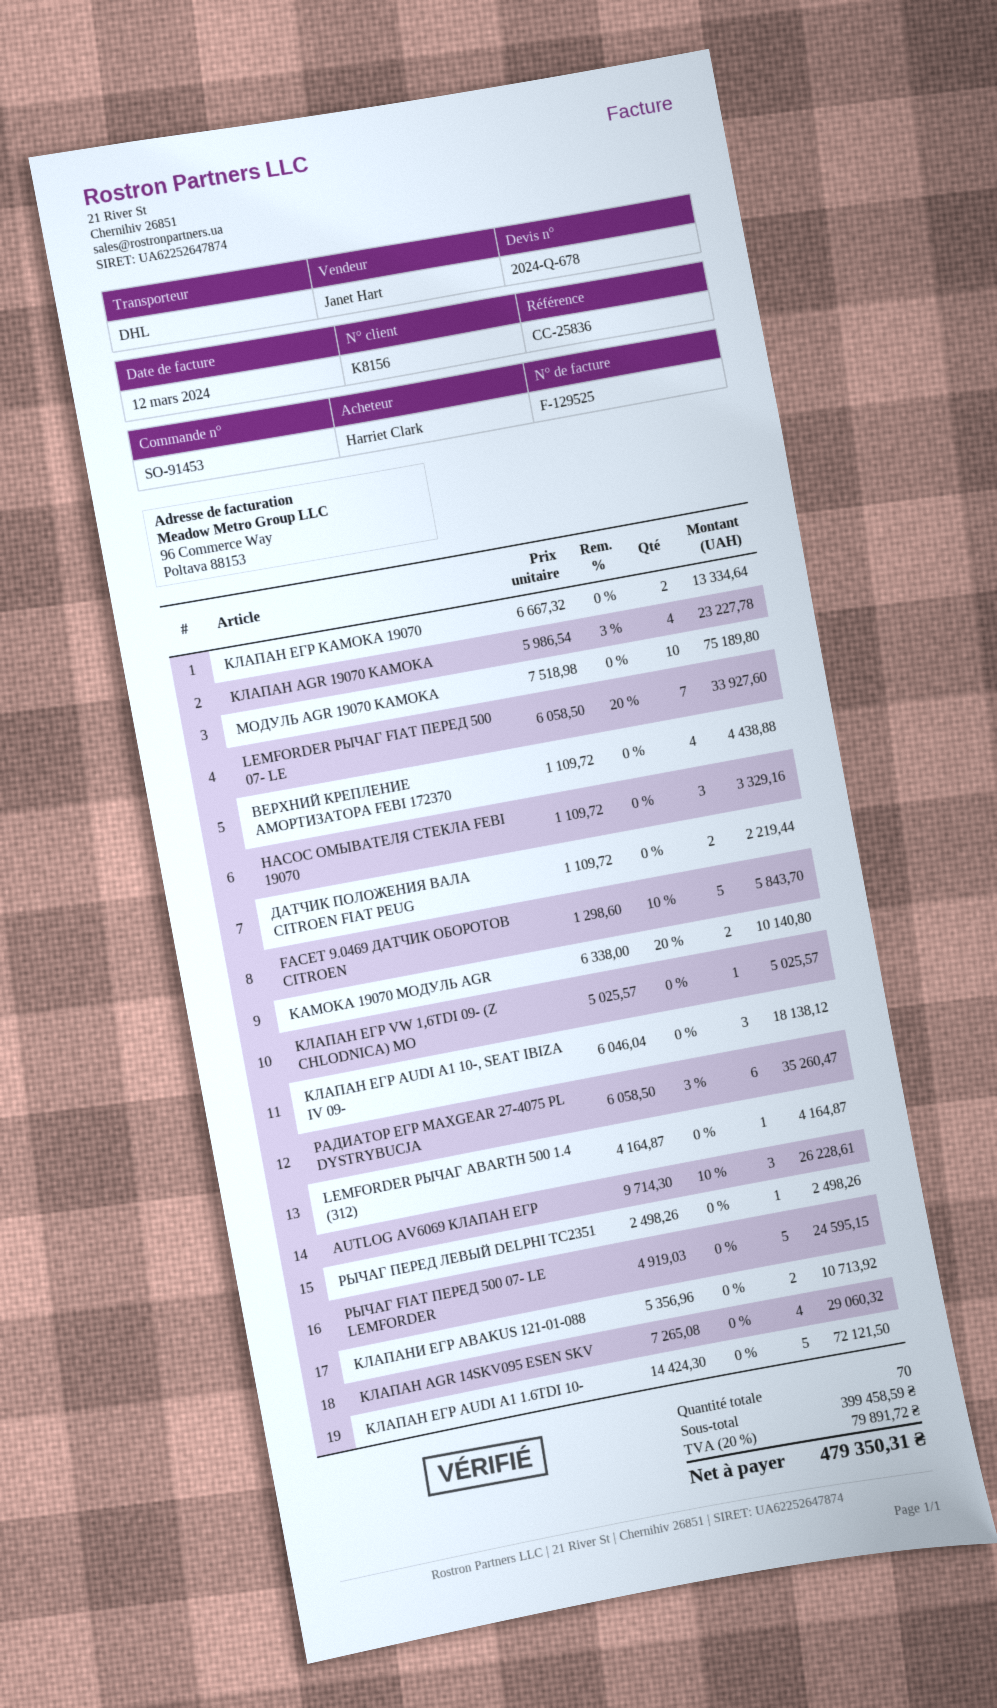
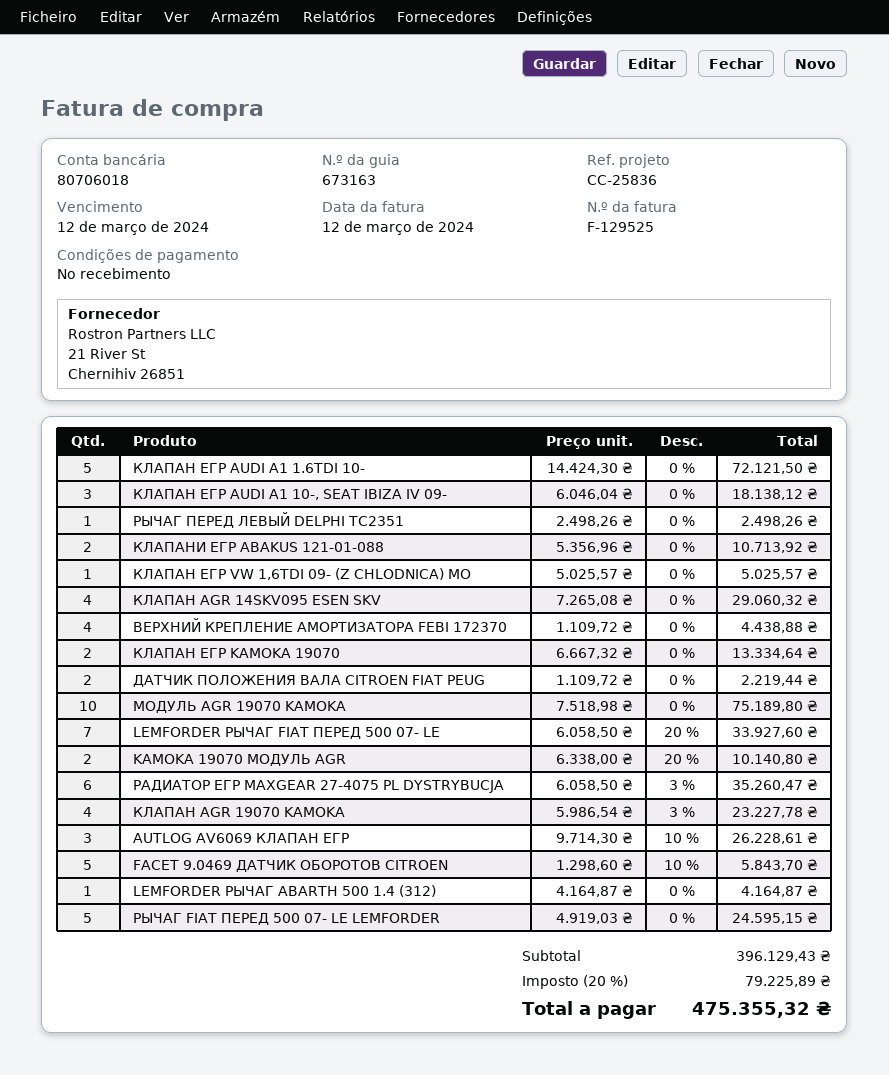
НАСОС ОМЫВАТЕЛЯ СТЕКЛА FEBI 19070: 3 x 1109.72 = 3329.16 -> none
subtotal: 399458.59 -> 396129.43
tax: 20% = 79891.72 -> 20% = 79225.89
total: 479350.31 -> 475355.32

